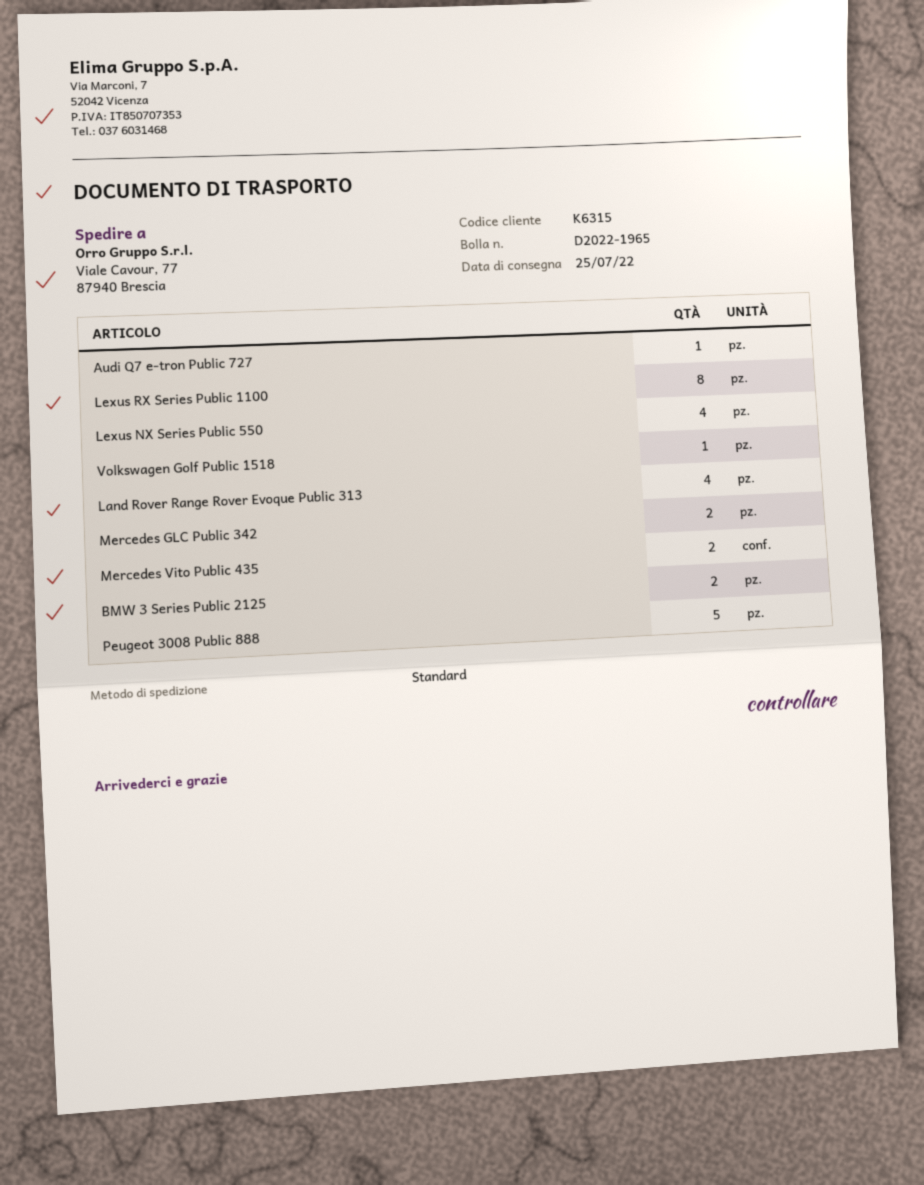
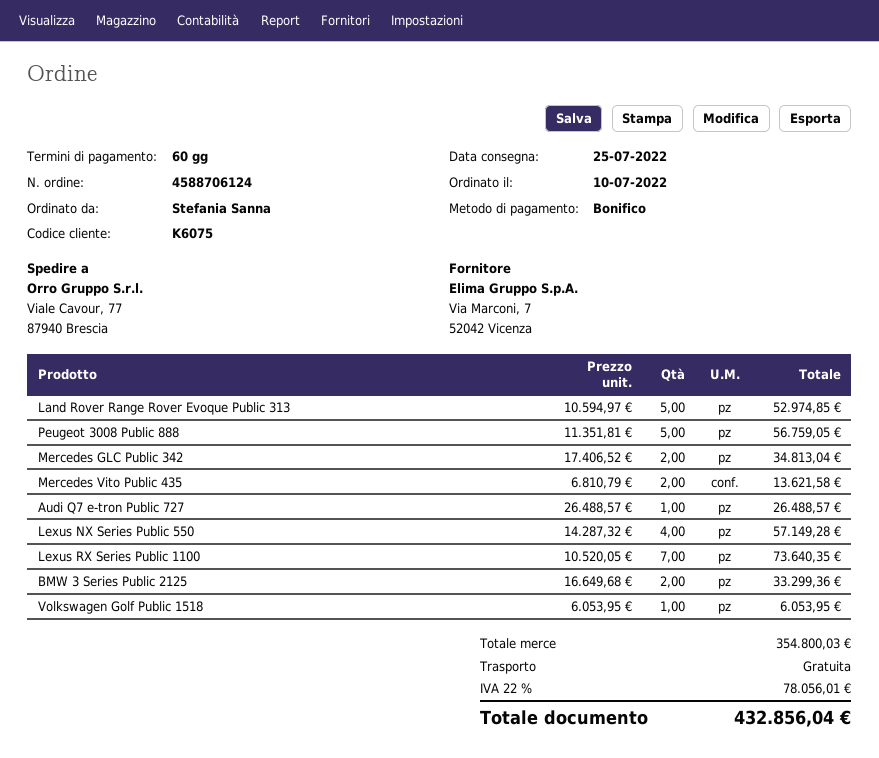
customer number: K6315 -> K6075
Lexus RX Series Public 1100: 8 -> 7
Land Rover Range Rover Evoque Public 313: 4 -> 5

